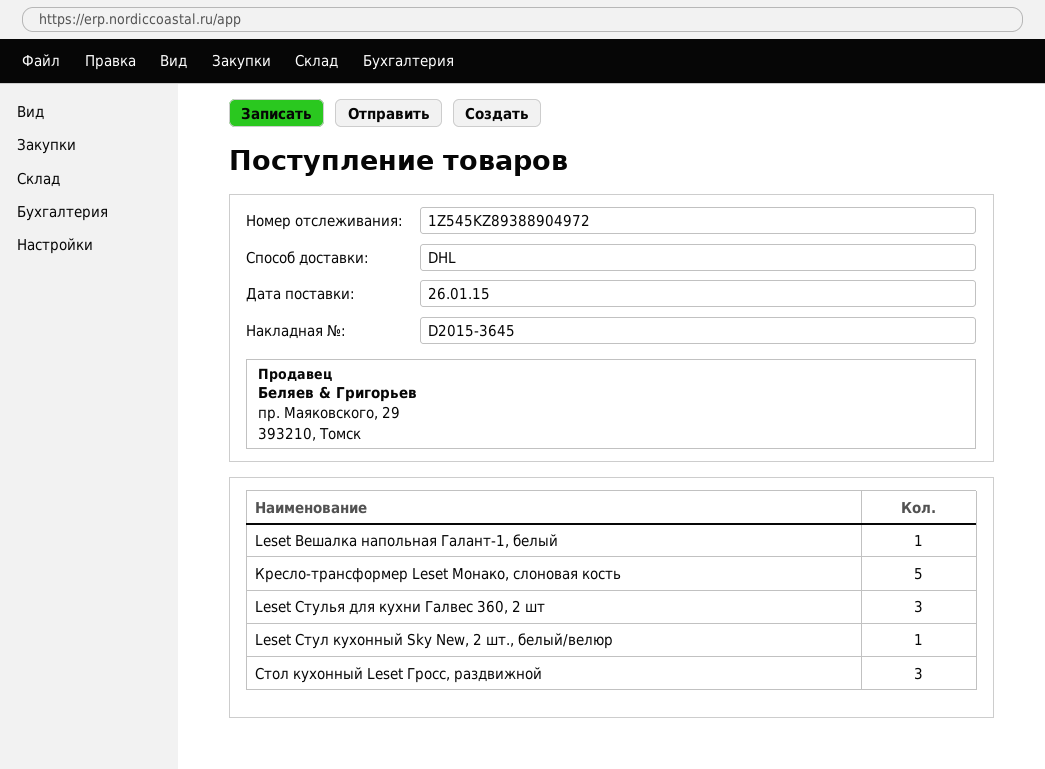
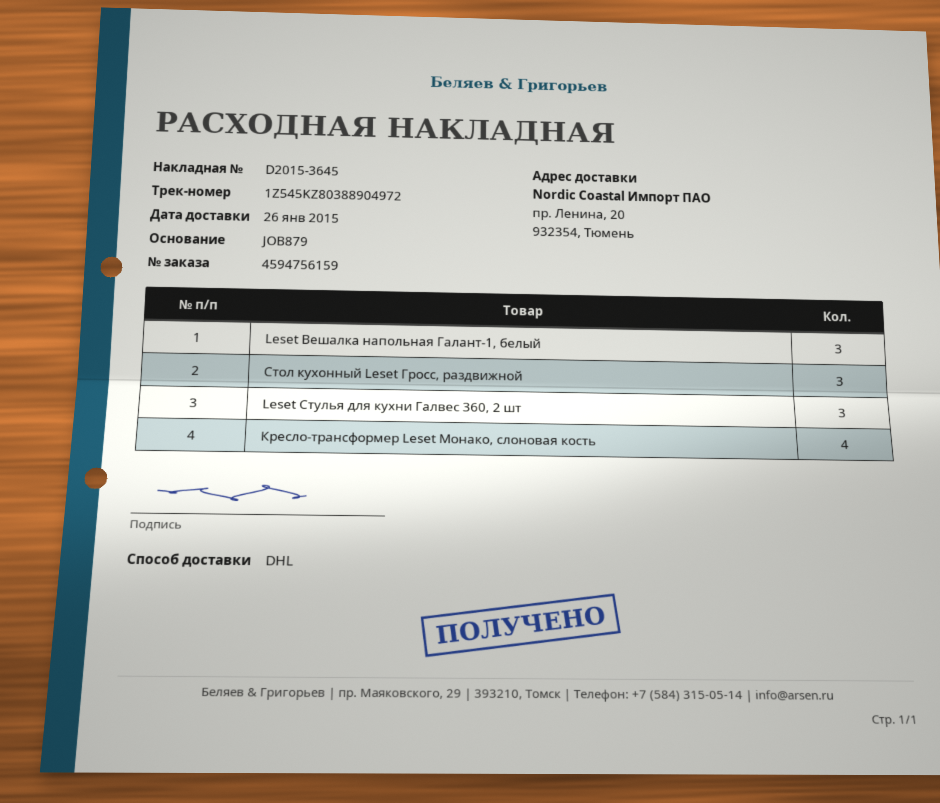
tracking number: 1Z545KZ89388904972 -> 1Z545KZ80388904972
Leset Вешалка напольная Галант-1, белый: 1 -> 3
Кресло-трансформер Leset Монако, слоновая кость: 5 -> 4
Leset Стул кухонный Sky New, 2 шт., белый/велюр: 1 -> none

